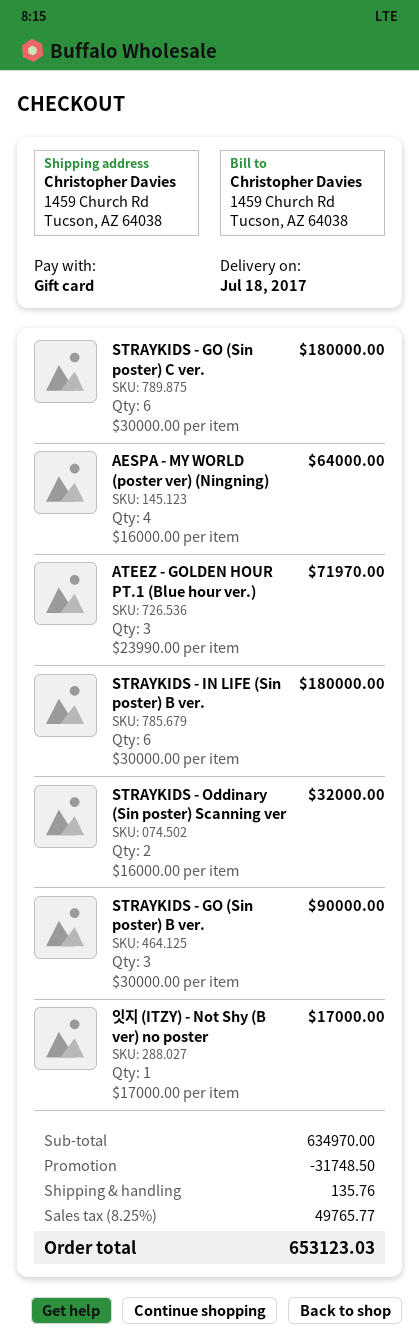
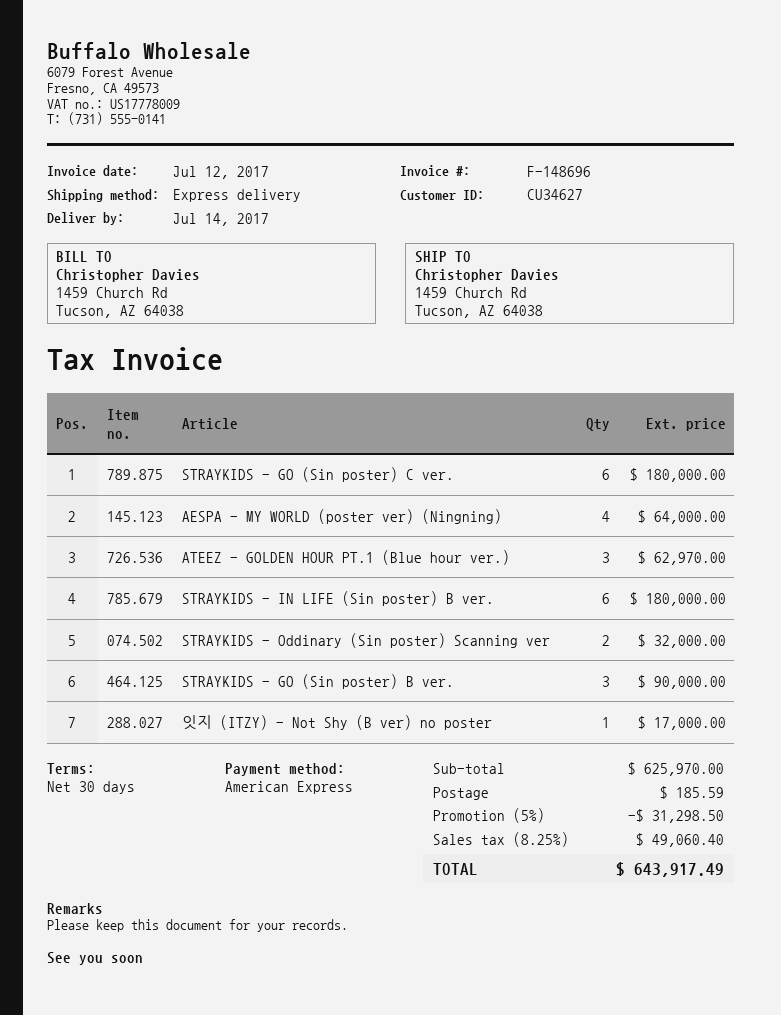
delivery date: 2017-07-18 -> 2017-07-14
payment method: gift card -> American Express
ATEEZ - GOLDEN HOUR PT.1 (Blue hour ver.): 3 for 71970.00 -> 3 for 62970.00
subtotal: 634970.00 -> 625970.00
discount: 31748.50 -> 31298.50
shipping: 135.76 -> 185.59
tax: 8.25% = 49765.77 -> 8.25% = 49060.40
total: 653123.03 -> 643917.49

